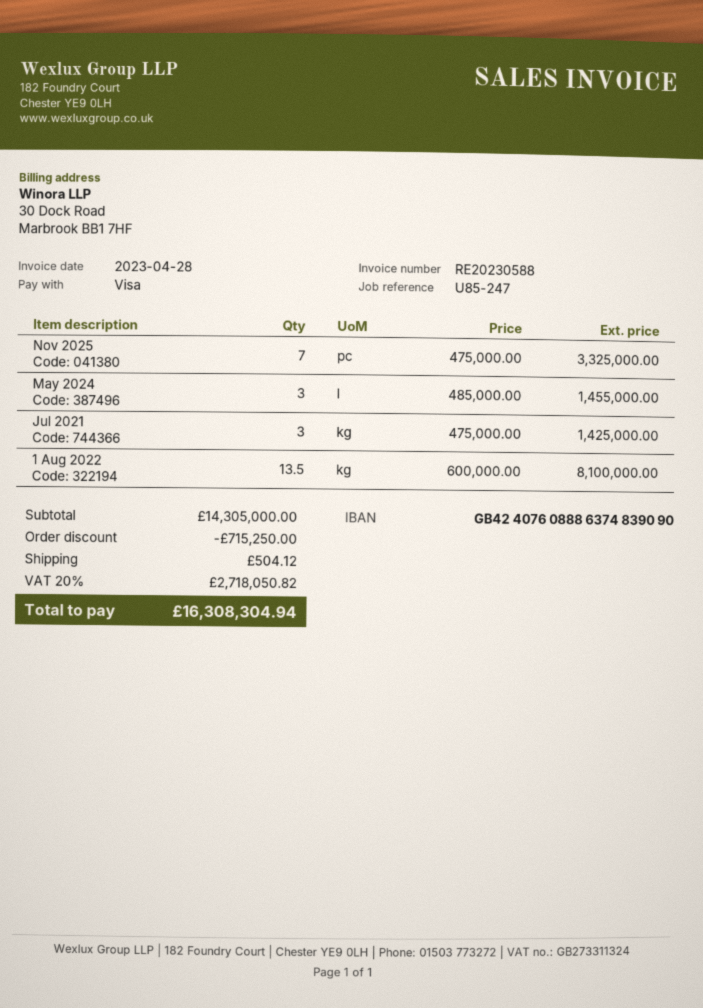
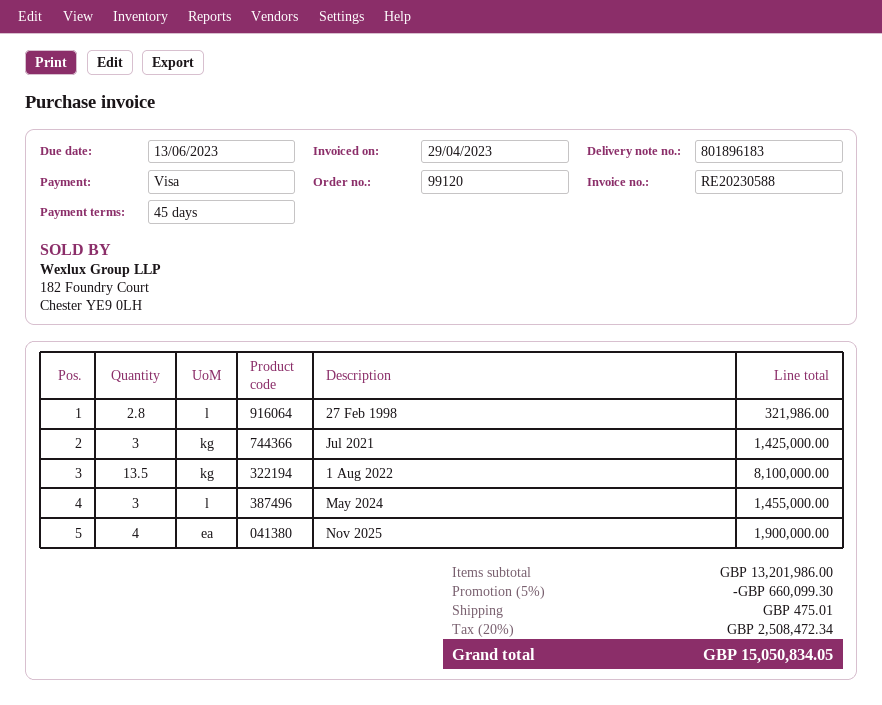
invoice date: 2023-04-28 -> 2023-04-29
Nov 2025: 7 for 3325000.00 -> 4 for 1900000.00
27 Feb 1998: none -> 2.8 for 321986.00
subtotal: 14305000.00 -> 13201986.00
discount: 715250.00 -> 660099.30
shipping: 504.12 -> 475.01
tax: 20% = 2718050.82 -> 20% = 2508472.34
total: 16308304.94 -> 15050834.05

